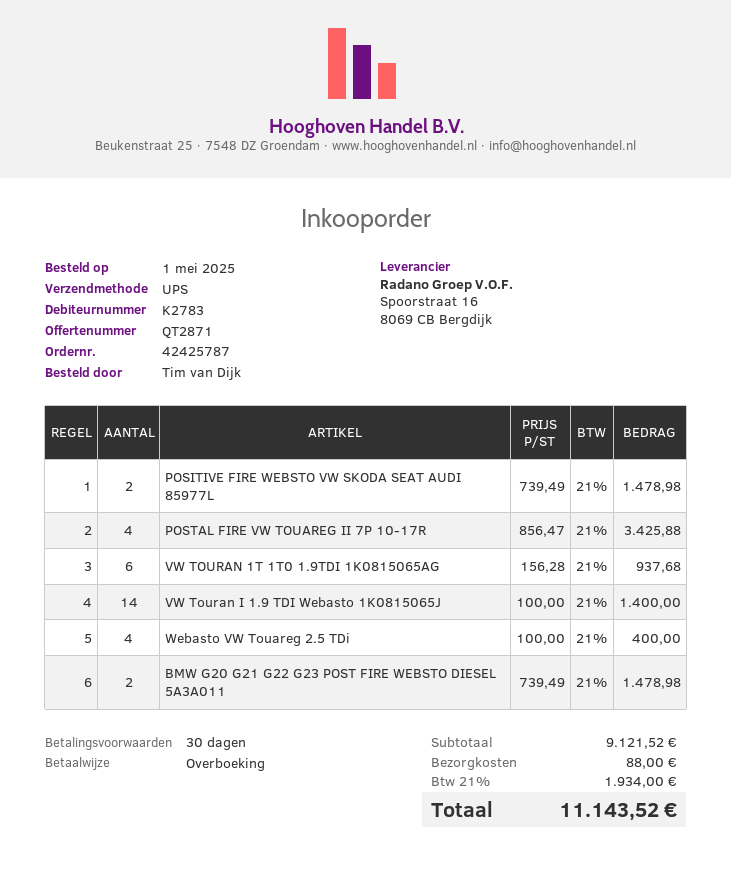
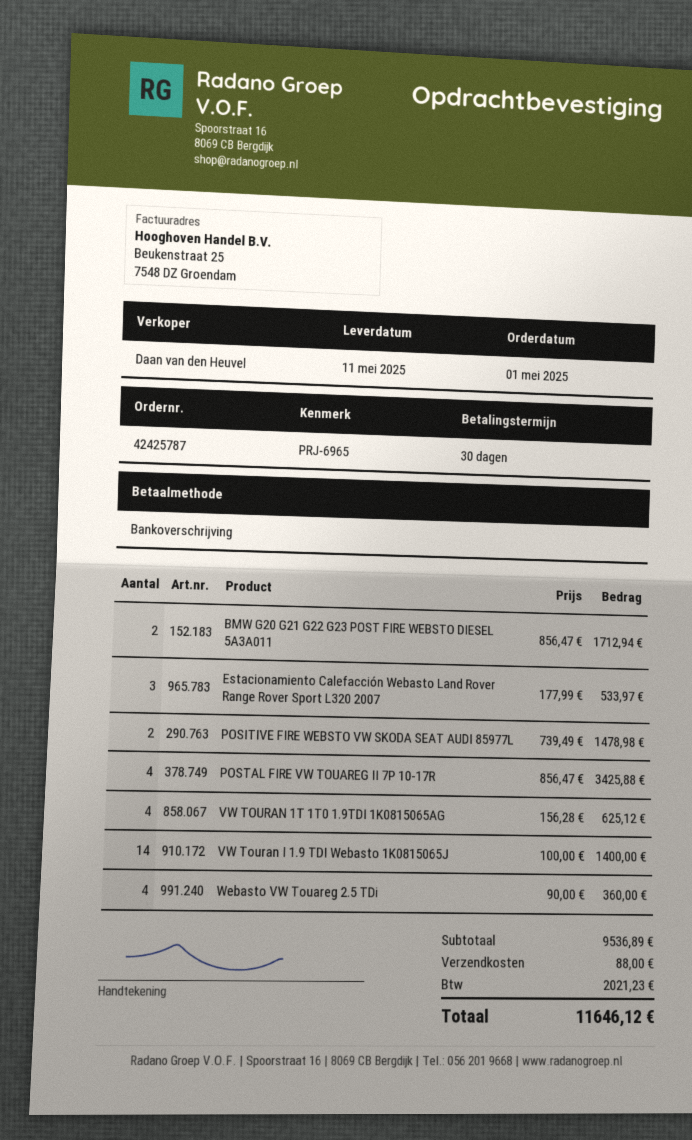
VW TOURAN 1T 1T0 1.9TDI 1K0815065AG: 6 x 156.28 = 937.68 -> 4 x 156.28 = 625.12
Webasto VW Touareg 2.5 TDi: 4 x 100.00 = 400.00 -> 4 x 90.00 = 360.00
BMW G20 G21 G22 G23 POST FIRE WEBSTO DIESEL 5A3A011: 2 x 739.49 = 1478.98 -> 2 x 856.47 = 1712.94
Estacionamiento Calefacción Webasto Land Rover Range Rover Sport L320 2007: none -> 3 x 177.99 = 533.97
subtotal: 9121.52 -> 9536.89
tax: 1934.00 -> 2021.23
total: 11143.52 -> 11646.12

